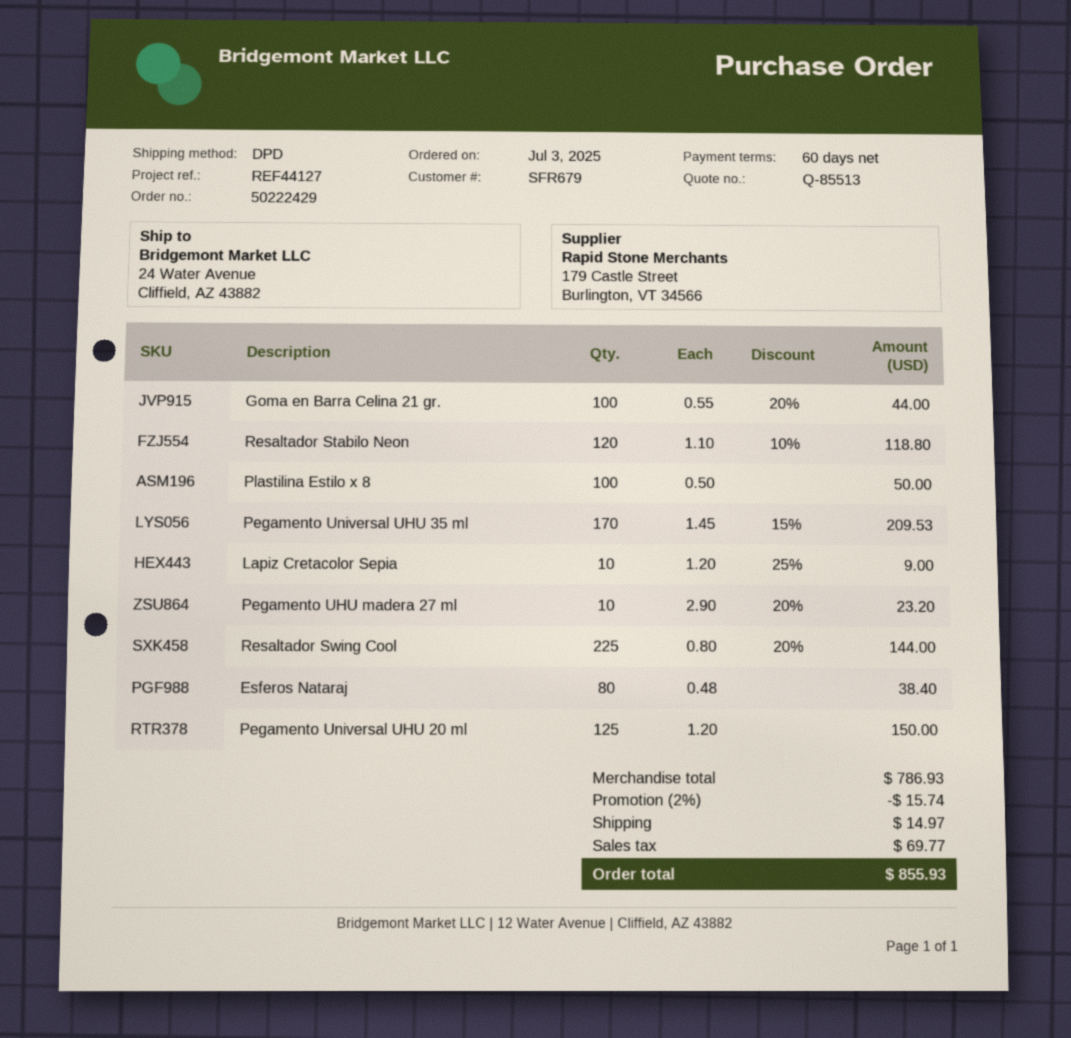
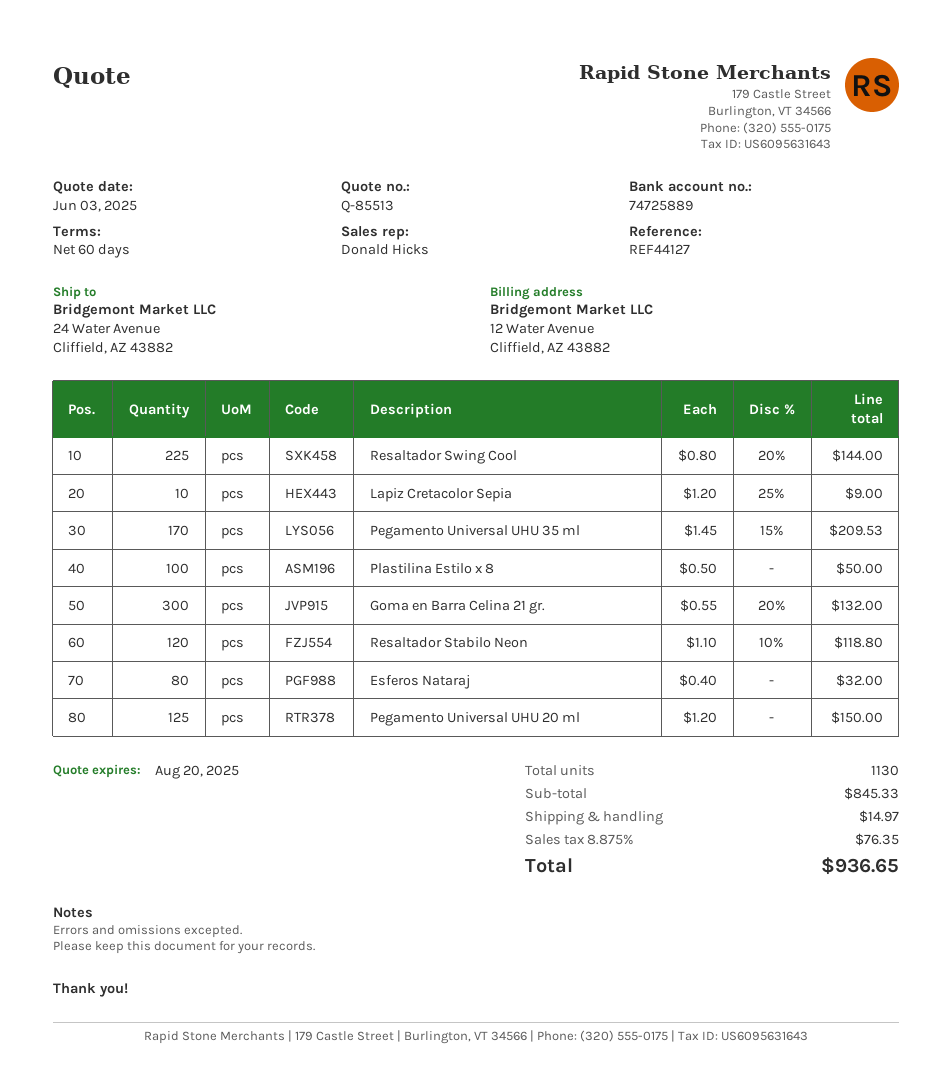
Goma en Barra Celina 21 gr.: 100 x 0.55 - 20% = 44.00 -> 300 x 0.55 - 20% = 132.00
Pegamento UHU madera 27 ml: 10 x 2.90 - 20% = 23.20 -> none
Esferos Nataraj: 80 x 0.48 = 38.40 -> 80 x 0.40 = 32.00
subtotal: 786.93 -> 845.33
discount: 2% = 15.74 -> none
tax: 69.77 -> 76.35
total: 855.93 -> 936.65

